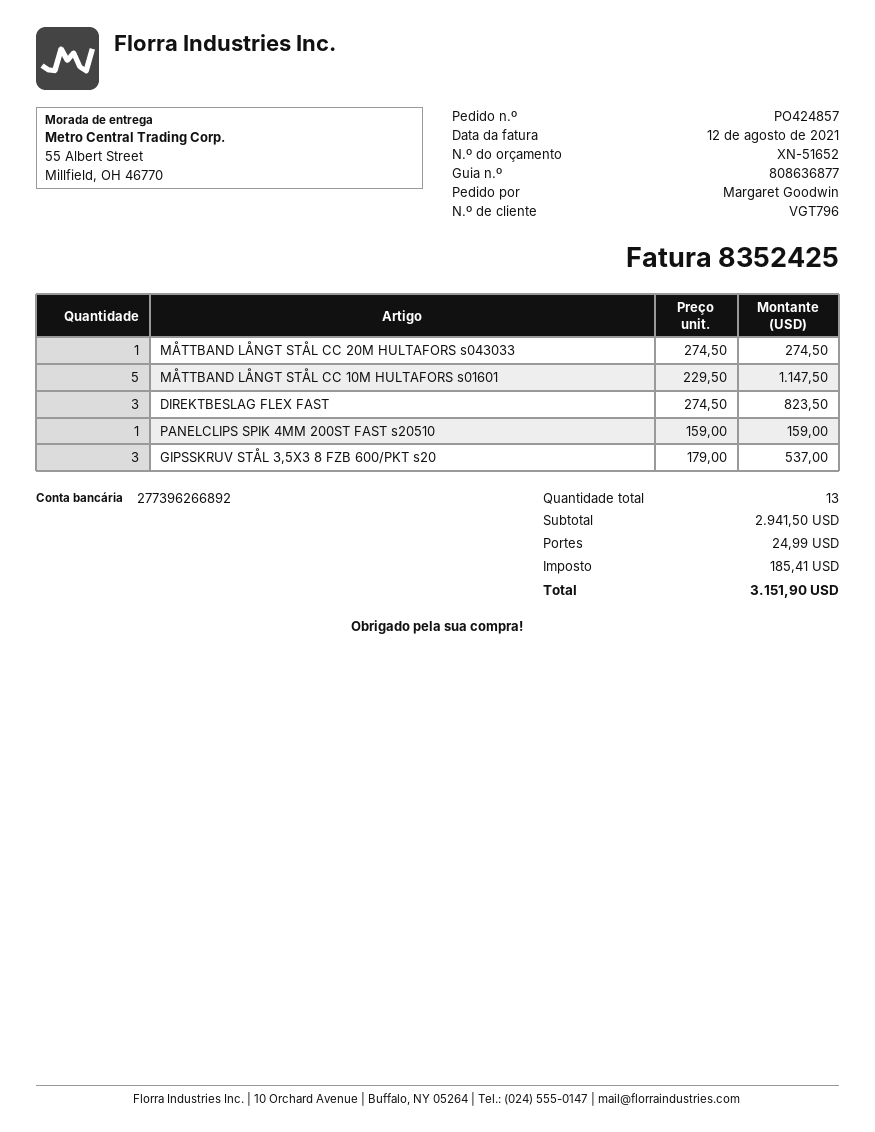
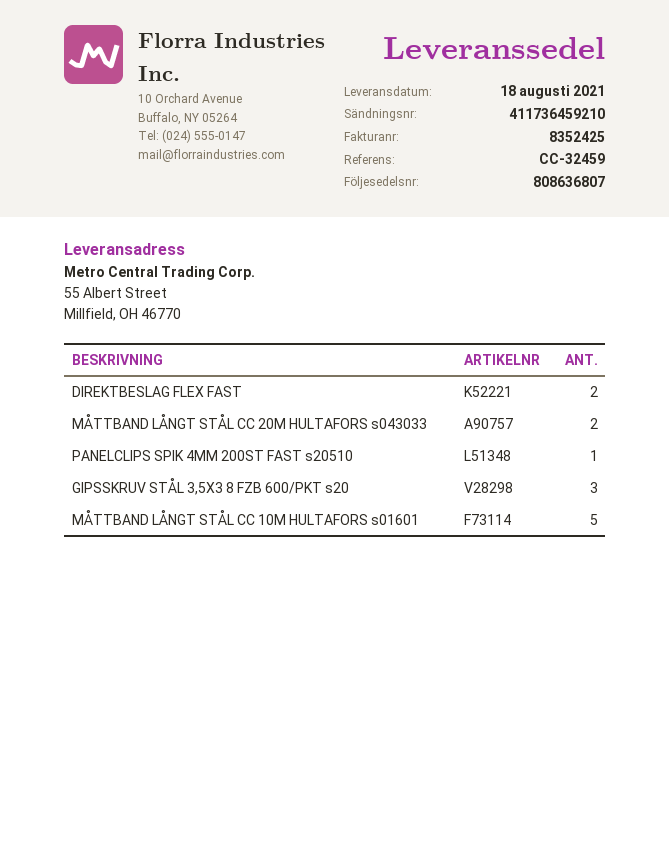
delivery note number: 808636877 -> 808636807
MÅTTBAND LÅNGT STÅL CC 20M HULTAFORS s043033: 1 -> 2
DIREKTBESLAG FLEX FAST: 3 -> 2

